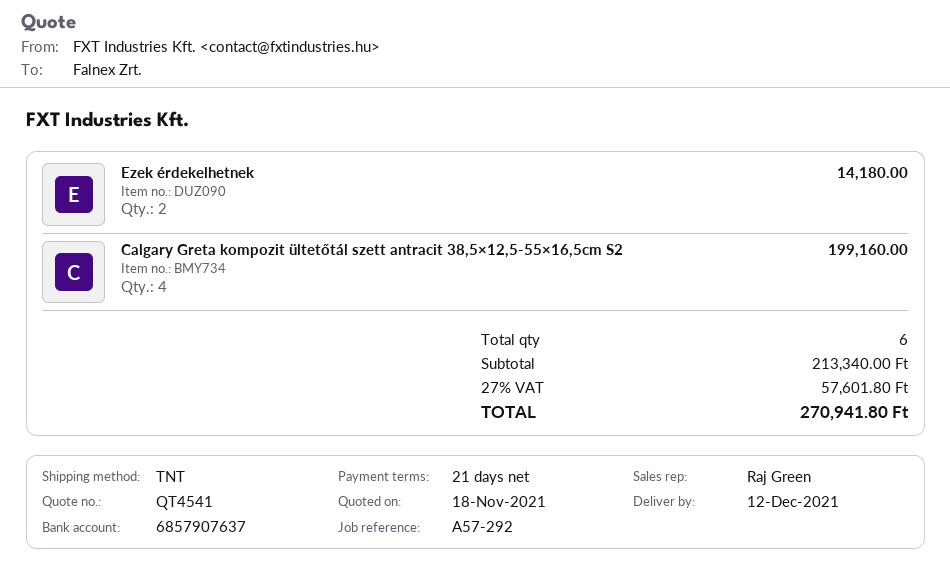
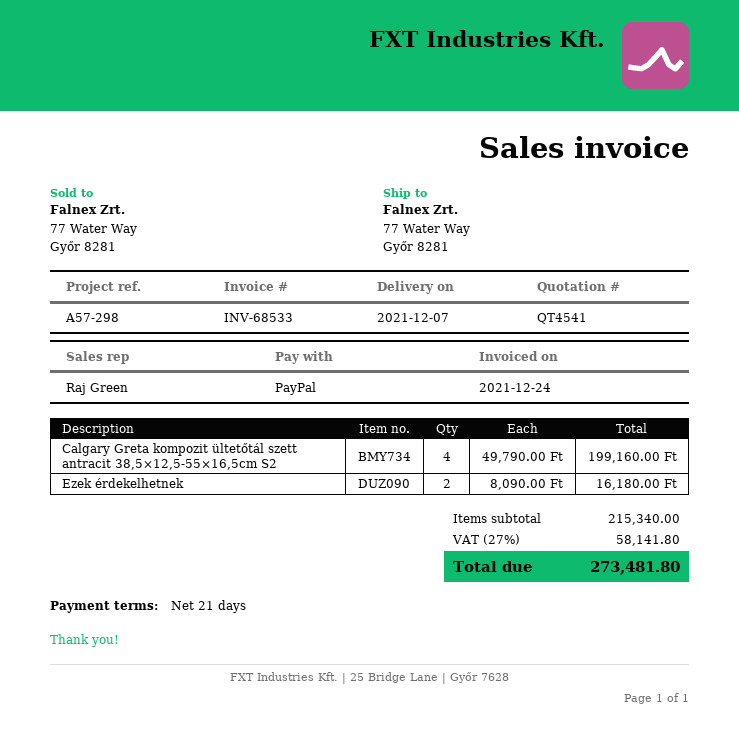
delivery date: 2021-12-12 -> 2021-12-07
reference: A57-292 -> A57-298
Ezek érdekelhetnek: 2 for 14180.00 -> 2 for 16180.00
subtotal: 213340.00 -> 215340.00
tax: 27% = 57601.80 -> 27% = 58141.80
total: 270941.80 -> 273481.80

